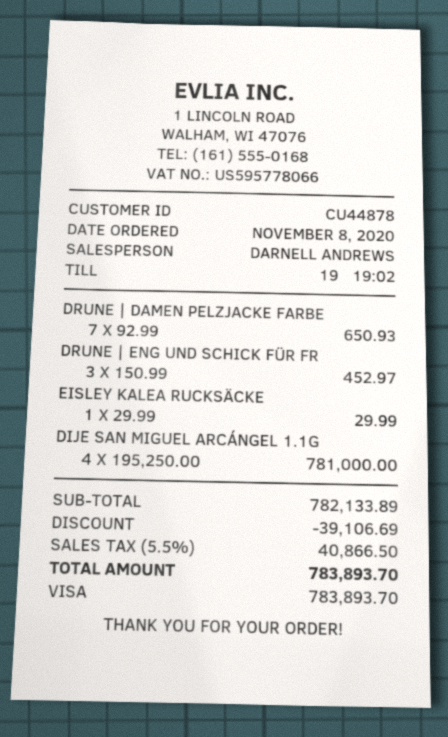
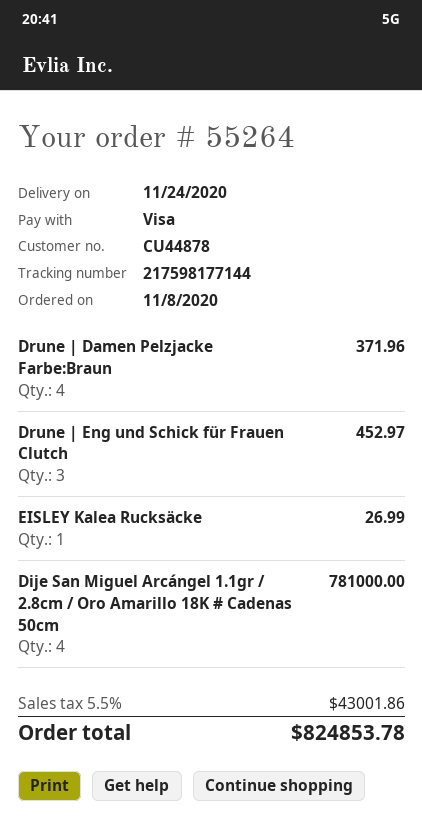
DRUNE | DAMEN PELZJACKE FARBE: 7 for 650.93 -> 4 for 371.96
EISLEY KALEA RUCKSÄCKE: 1 for 29.99 -> 1 for 26.99
discount: 39106.69 -> none
tax: 5.5% = 40866.50 -> 5.5% = 43001.86
total: 783893.70 -> 824853.78

